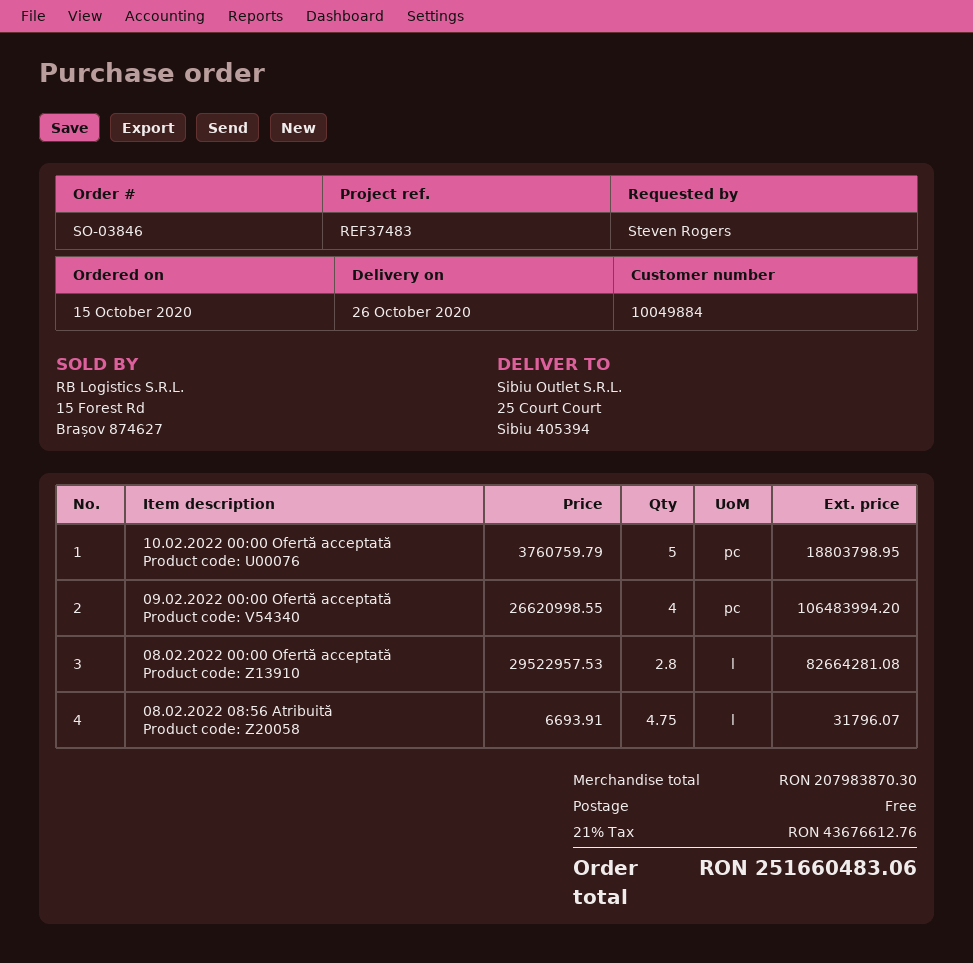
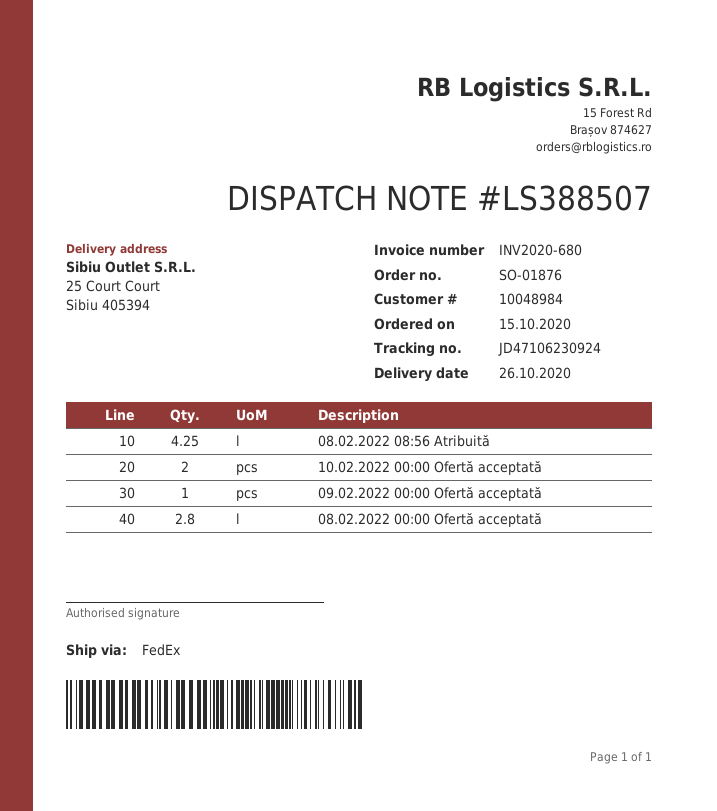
order number: SO-03846 -> SO-01876
customer number: 10049884 -> 10048984
10.02.2022 00:00 Ofertă acceptată: 5 -> 2
09.02.2022 00:00 Ofertă acceptată: 4 -> 1
08.02.2022 08:56 Atribuită: 4.75 -> 4.25

